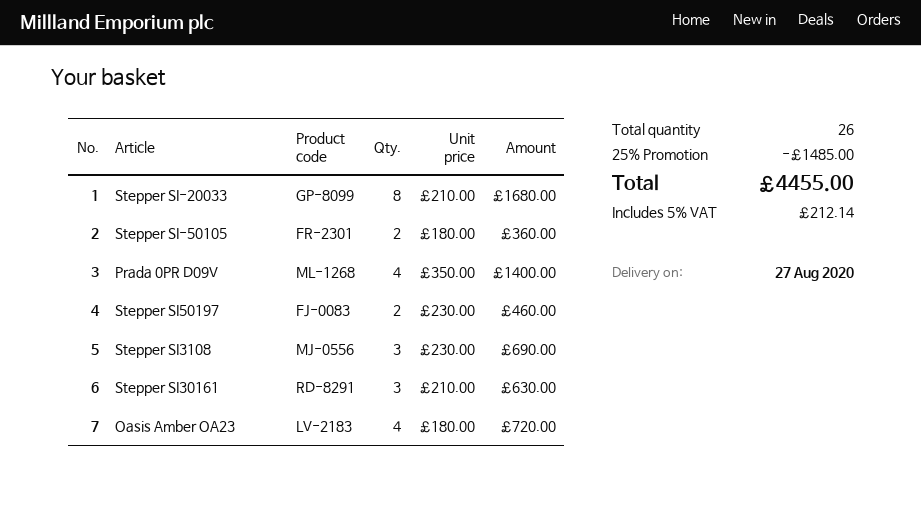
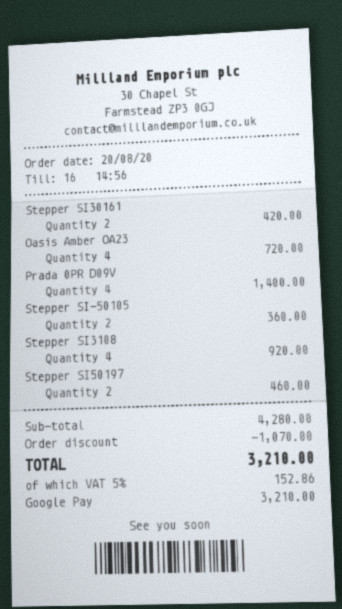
Stepper SI-20033: 8 for 1680.00 -> none
Stepper SI3108: 3 for 690.00 -> 4 for 920.00
Stepper SI30161: 3 for 630.00 -> 2 for 420.00
discount: 1485.00 -> 1070.00
tax: 5% = 212.14 -> 5% = 152.86
total: 4455.00 -> 3210.00

